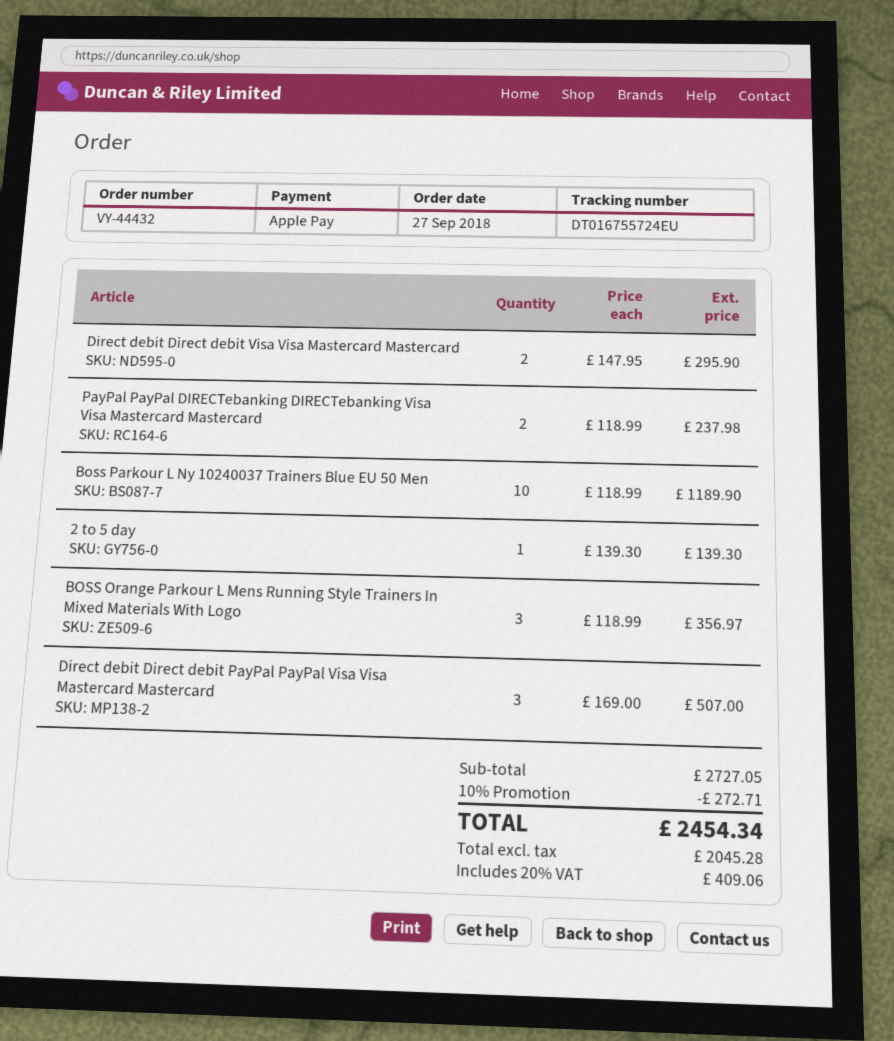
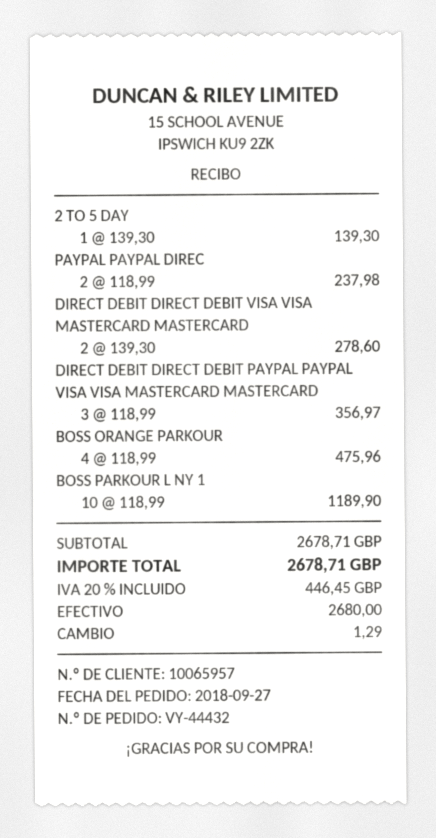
payment method: Apple Pay -> cash
Direct debit Direct debit Visa Visa Mastercard Mastercard: 2 x 147.95 = 295.90 -> 2 x 139.30 = 278.60
BOSS Orange Parkour L Mens Running Style Trainers In Mixed Materials With Logo: 3 x 118.99 = 356.97 -> 4 x 118.99 = 475.96
Direct debit Direct debit PayPal PayPal Visa Visa Mastercard Mastercard: 3 x 169.00 = 507.00 -> 3 x 118.99 = 356.97
subtotal: 2727.05 -> 2678.71
discount: 10% = 272.71 -> none
tax: 20% = 409.06 -> 20% = 446.45
total: 2454.34 -> 2678.71

